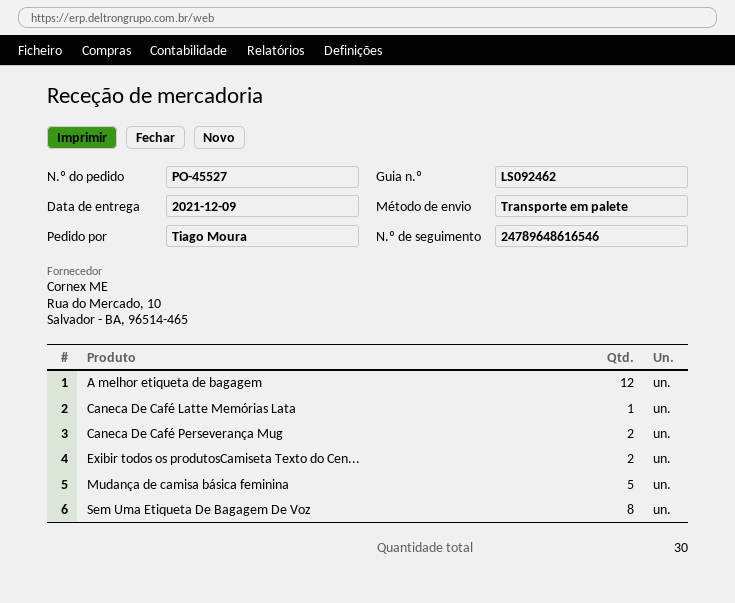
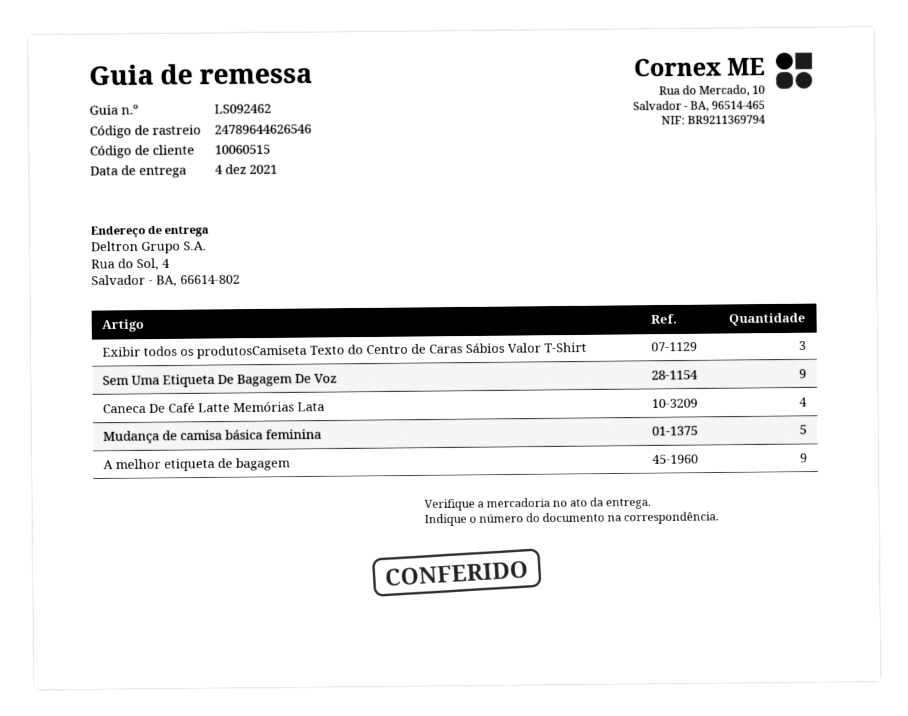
delivery date: 2021-12-09 -> 2021-12-04
tracking number: 24789648616546 -> 24789644626546
A melhor etiqueta de bagagem: 12 -> 9
Caneca De Café Latte Memórias Lata: 1 -> 4
Caneca De Café Perseverança Mug: 2 -> none
Exibir todos os produtosCamiseta Texto do Cen...: 2 -> 3
Sem Uma Etiqueta De Bagagem De Voz: 8 -> 9

